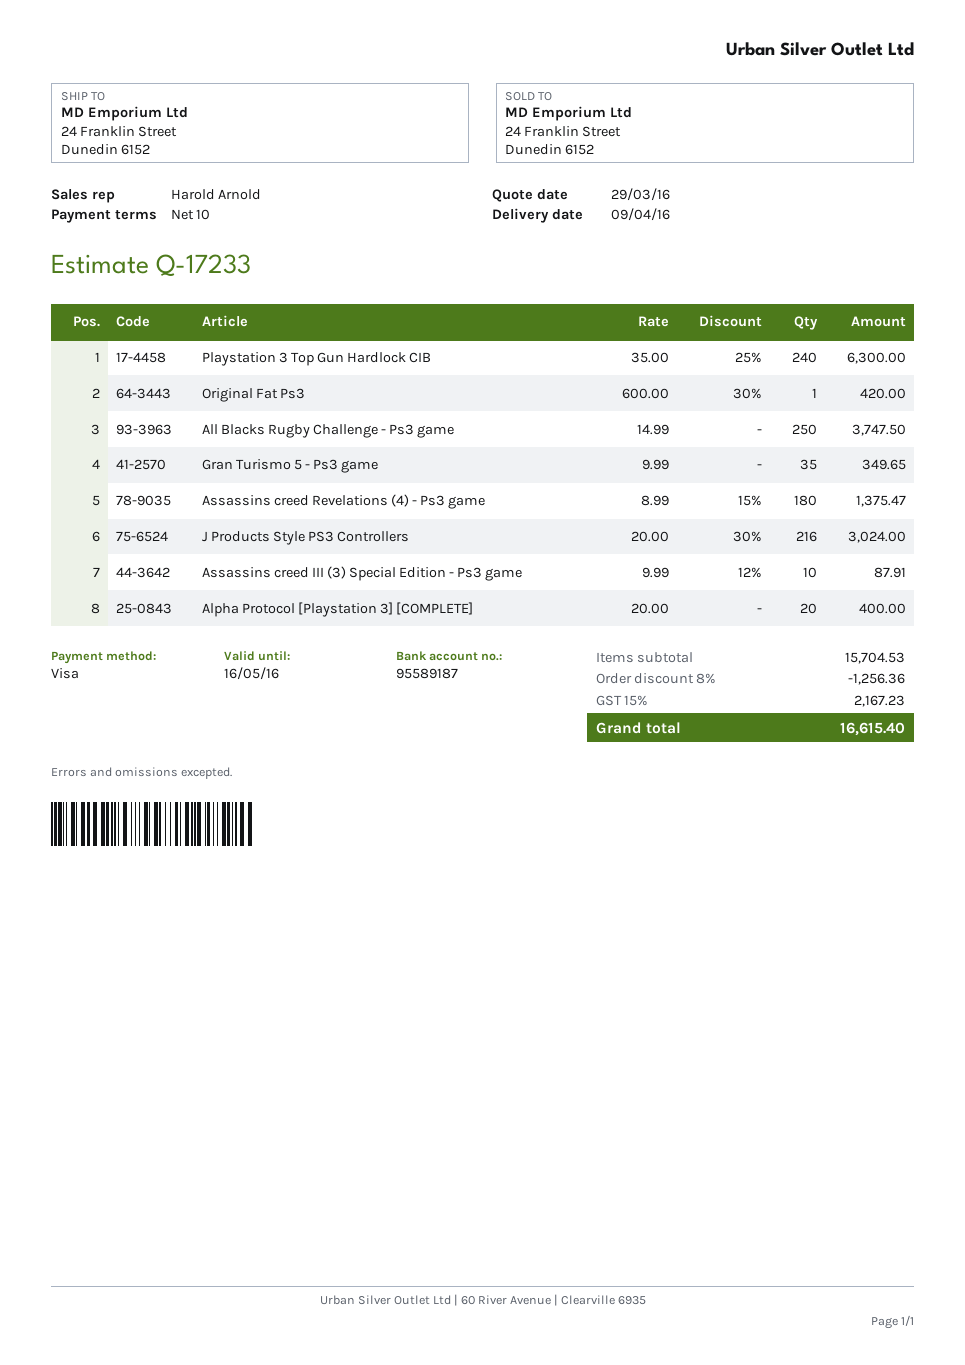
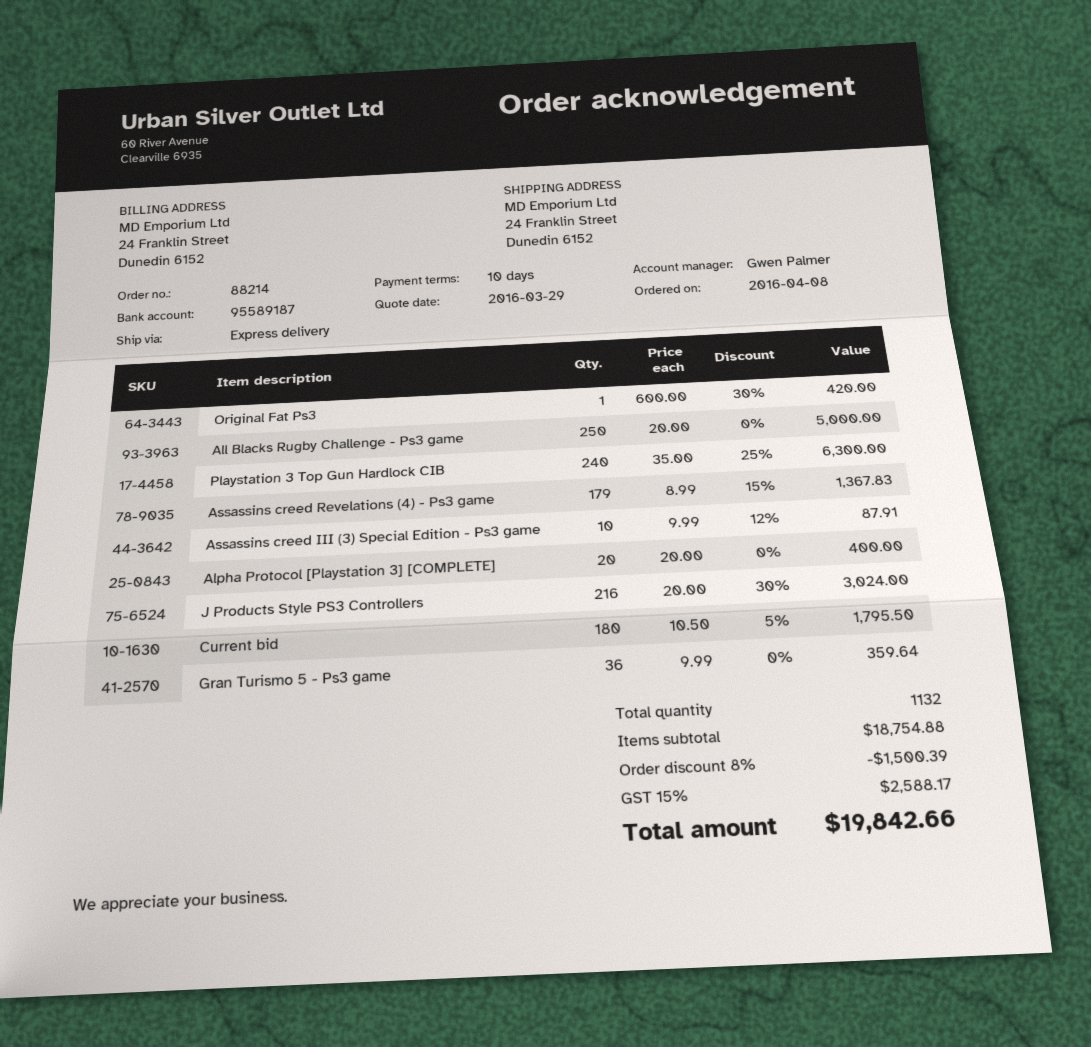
sales rep: Harold Arnold -> Gwen Palmer
All Blacks Rugby Challenge - Ps3 game: 250 x 14.99 = 3747.50 -> 250 x 20.00 = 5000.00
Gran Turismo 5 - Ps3 game: 35 x 9.99 = 349.65 -> 36 x 9.99 = 359.64
Assassins creed Revelations (4) - Ps3 game: 180 x 8.99 - 15% = 1375.47 -> 179 x 8.99 - 15% = 1367.83
Current bid: none -> 180 x 10.50 - 5% = 1795.50
subtotal: 15704.53 -> 18754.88
discount: 8% = 1256.36 -> 8% = 1500.39
tax: 15% = 2167.23 -> 15% = 2588.17
total: 16615.40 -> 19842.66

